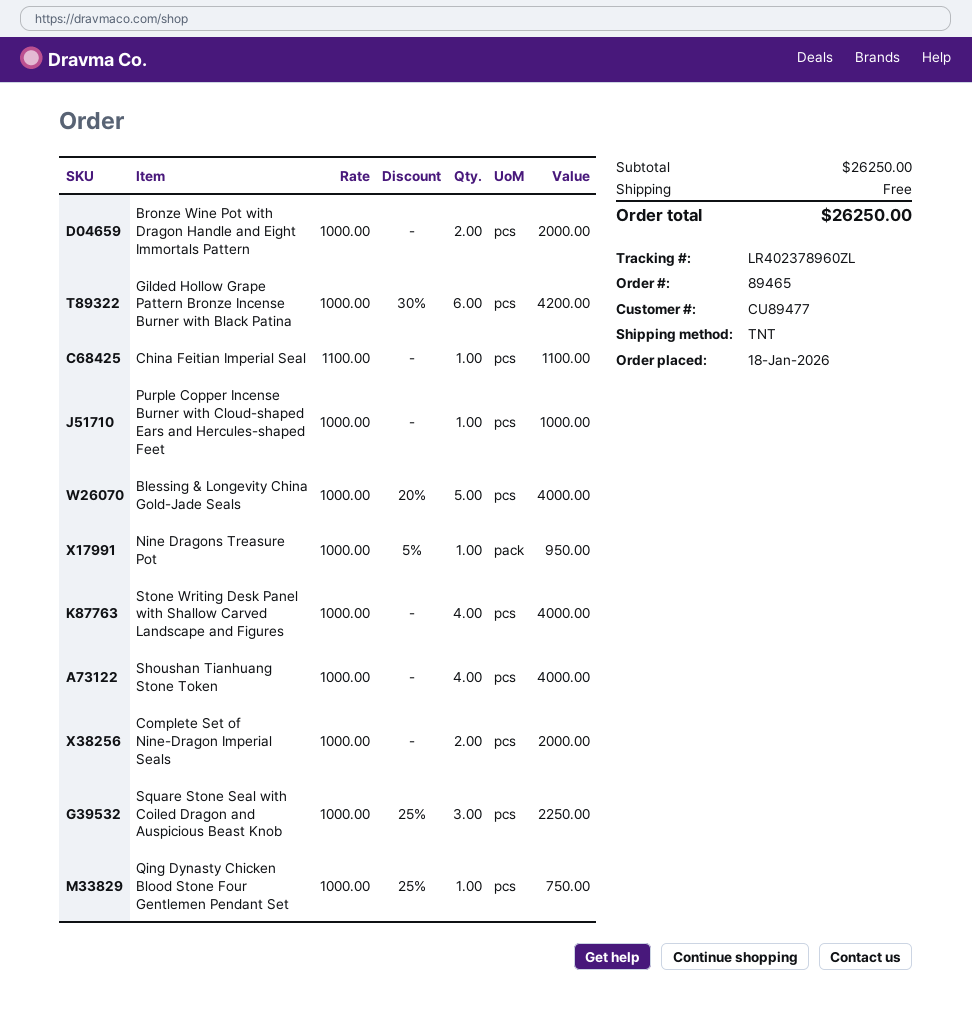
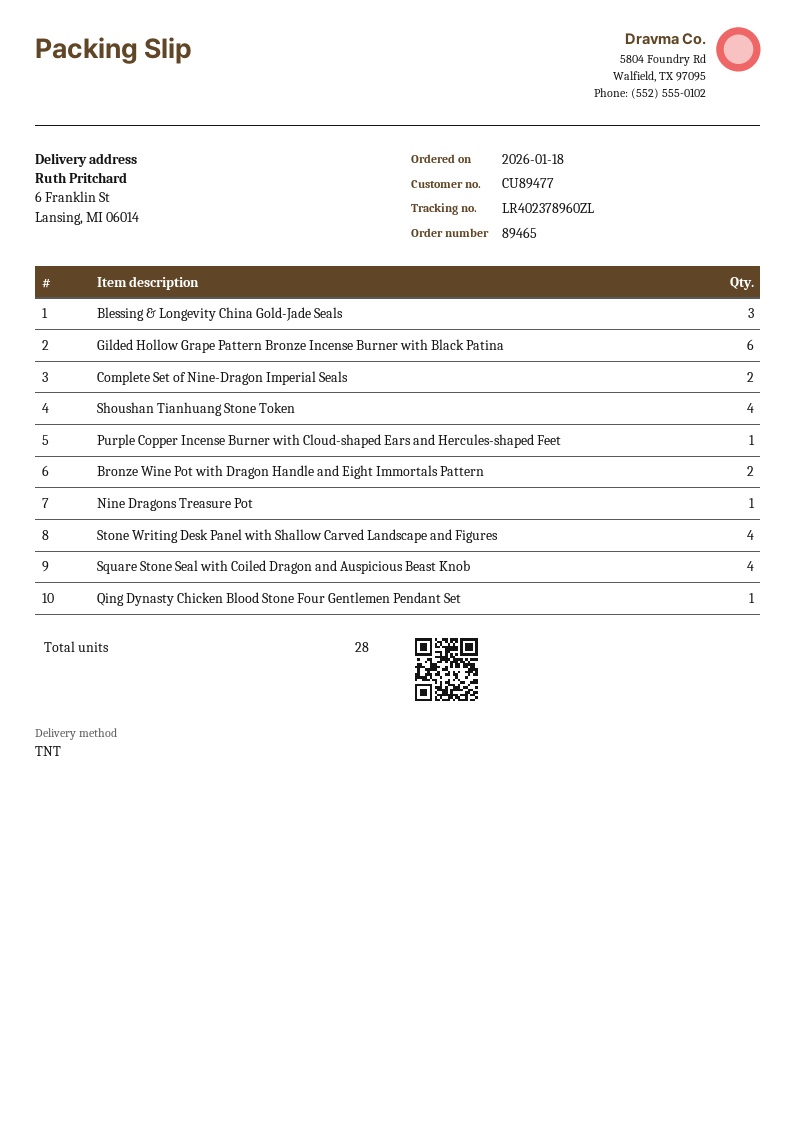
China Feitian Imperial Seal: 1 -> none
Blessing & Longevity China Gold-Jade Seals: 5 -> 3
Square Stone Seal with Coiled Dragon and Auspicious Beast Knob: 3 -> 4

